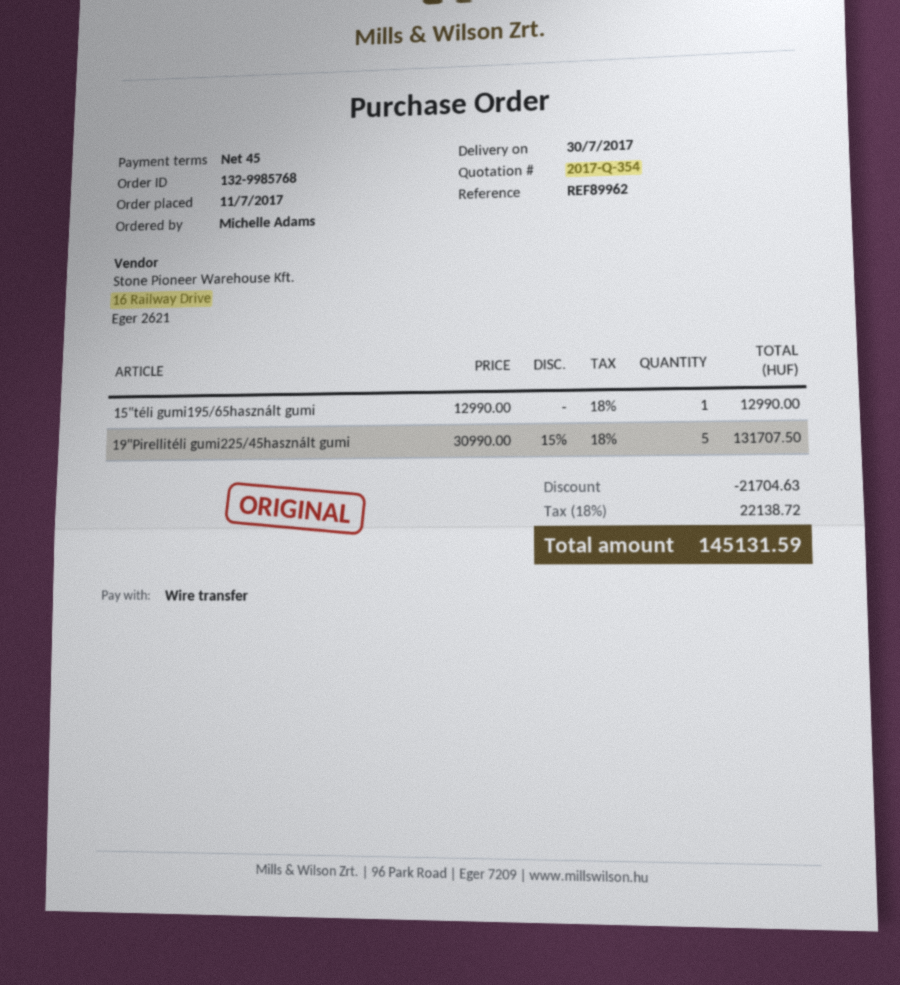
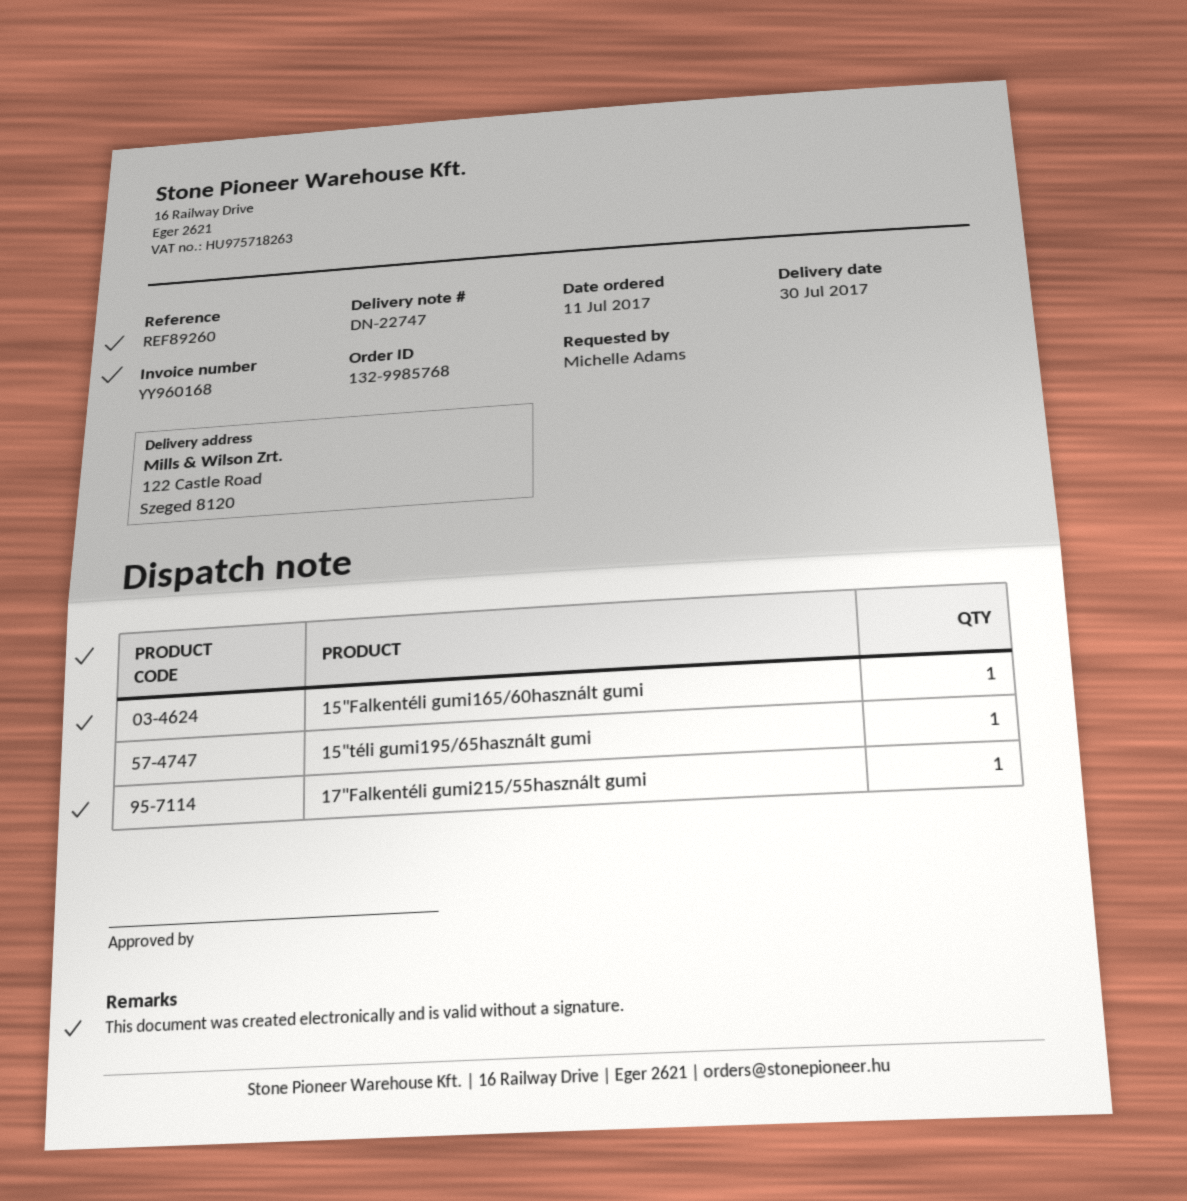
reference: REF89962 -> REF89260
19"Pirellitéli gumi225/45használt gumi: 5 -> none
15"Falkentéli gumi165/60használt gumi: none -> 1
17"Falkentéli gumi215/55használt gumi: none -> 1

